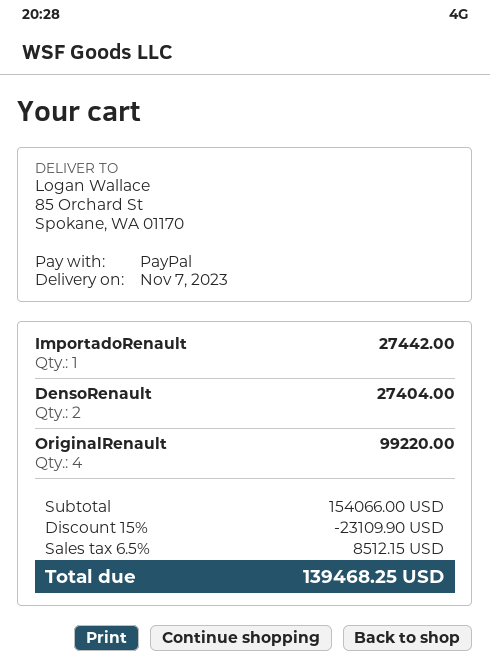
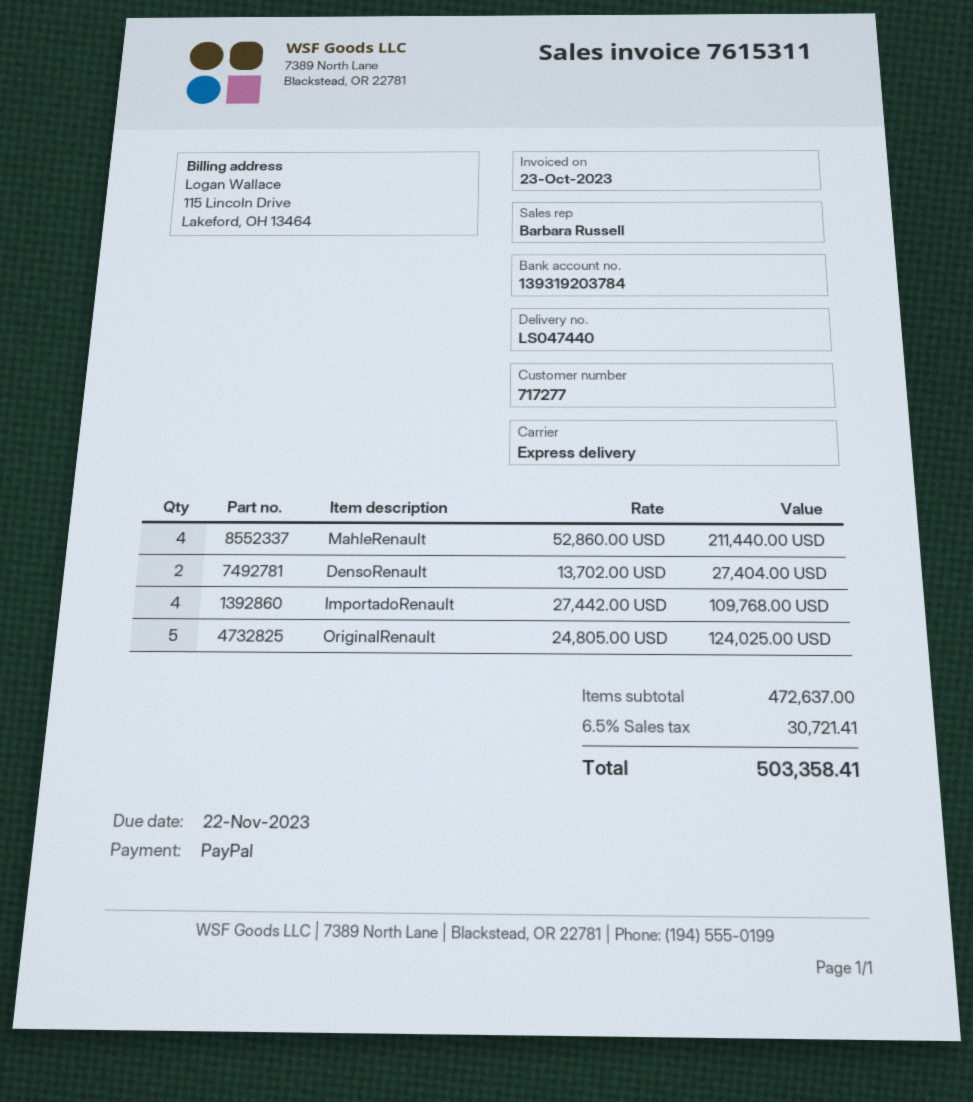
ImportadoRenault: 1 for 27442.00 -> 4 for 109768.00
OriginalRenault: 4 for 99220.00 -> 5 for 124025.00
MahleRenault: none -> 4 for 211440.00
subtotal: 154066.00 -> 472637.00
discount: 15% = 23109.90 -> none
tax: 6.5% = 8512.15 -> 6.5% = 30721.41
total: 139468.25 -> 503358.41

